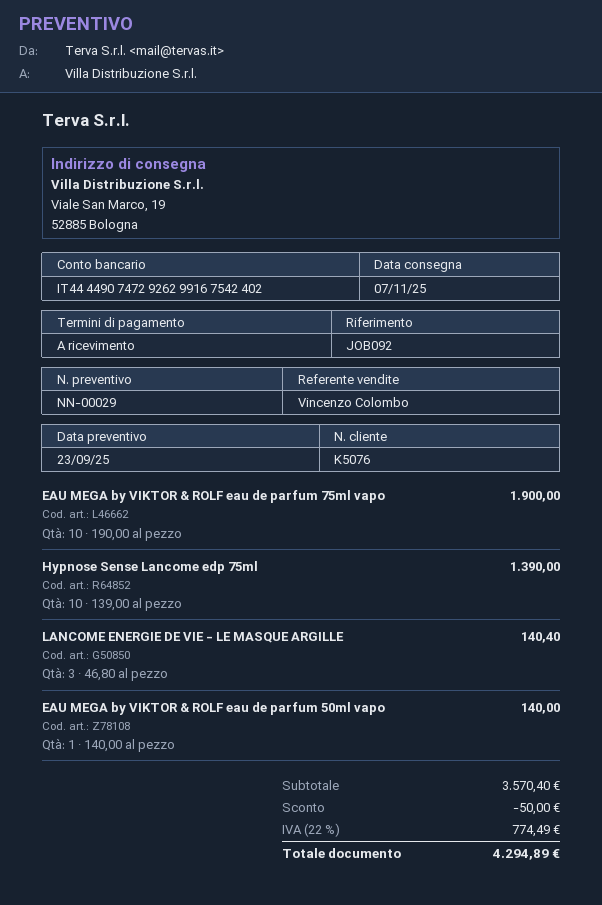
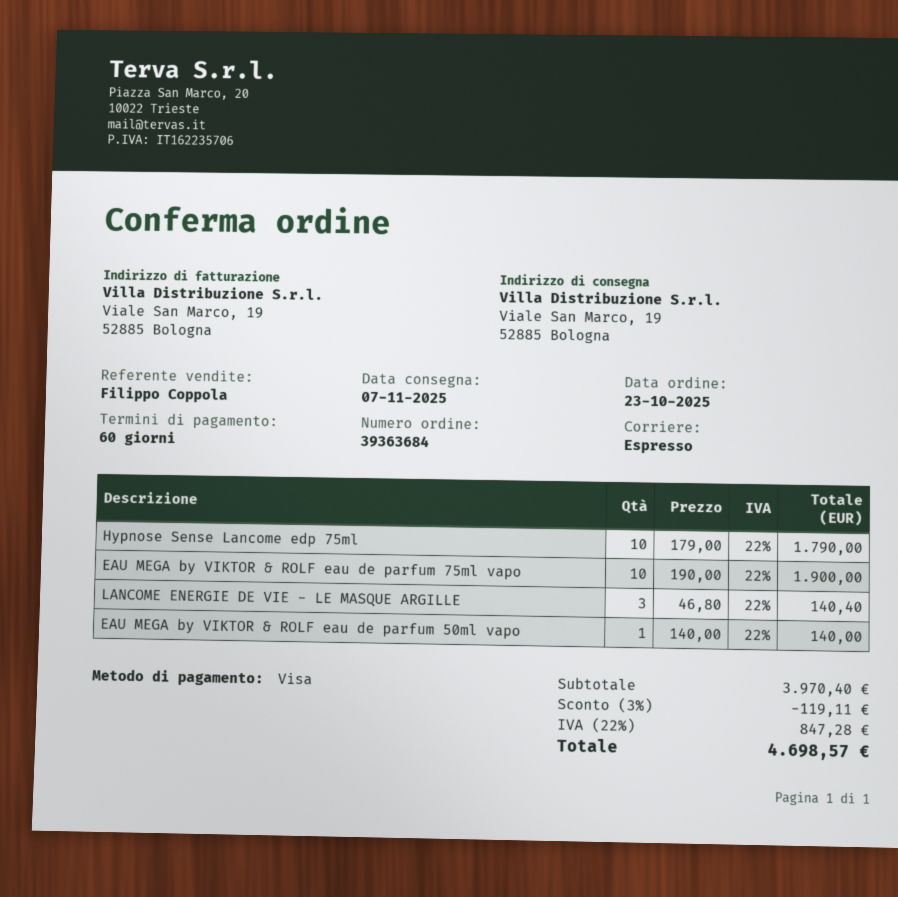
payment terms: on receipt -> 60 days
sales rep: Vincenzo Colombo -> Filippo Coppola
Hypnose Sense Lancome edp 75ml: 10 x 139.00 = 1390.00 -> 10 x 179.00 = 1790.00
subtotal: 3570.40 -> 3970.40
discount: 50.00 -> 119.11
tax: 22% = 774.49 -> 22% = 847.28
total: 4294.89 -> 4698.57

